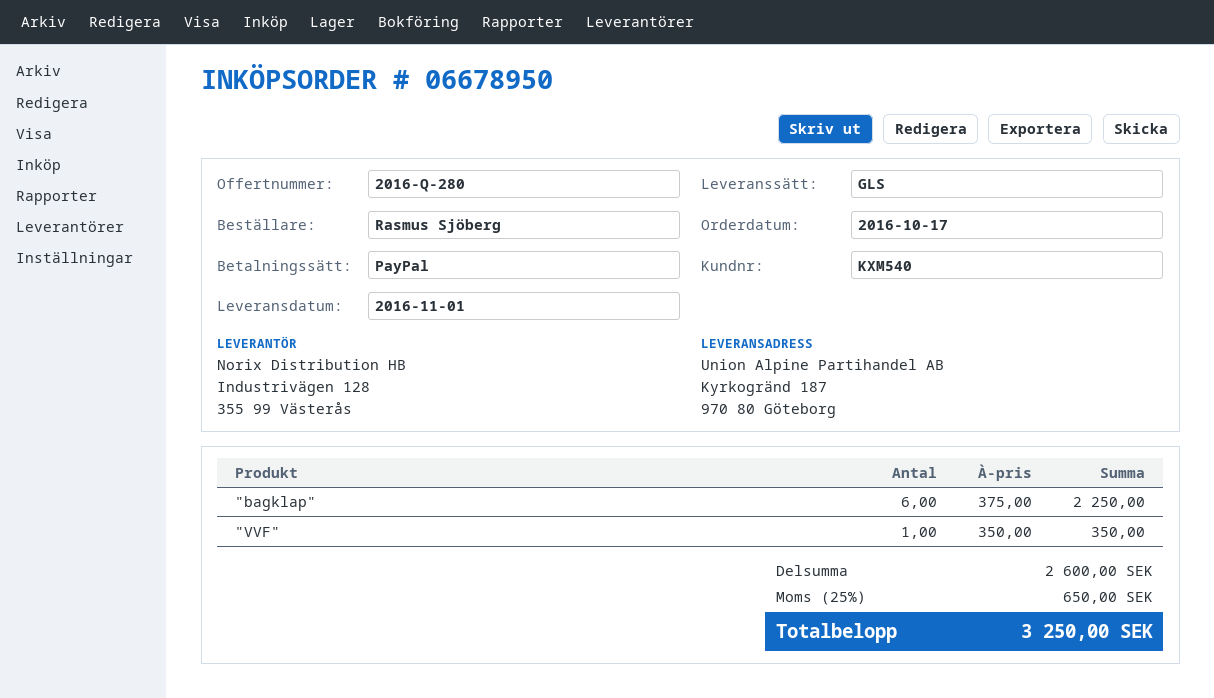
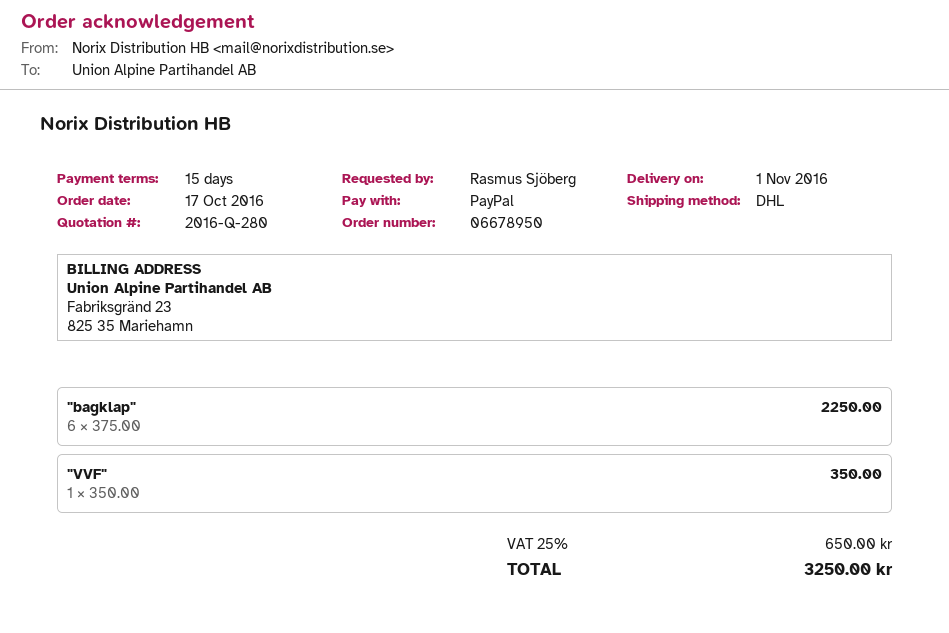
shipping method: GLS -> DHL

